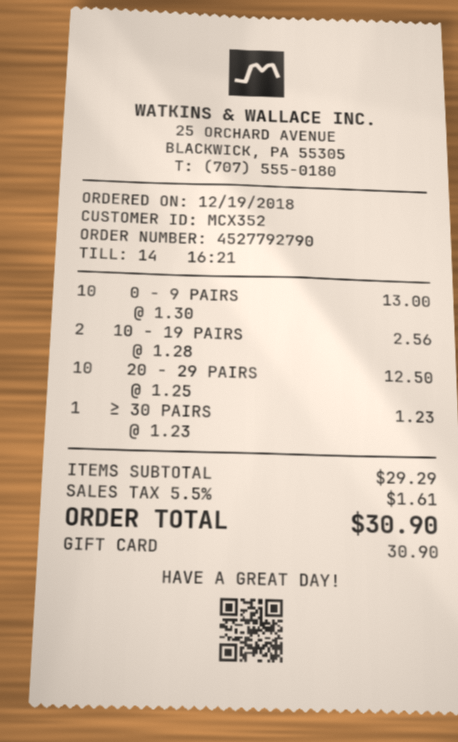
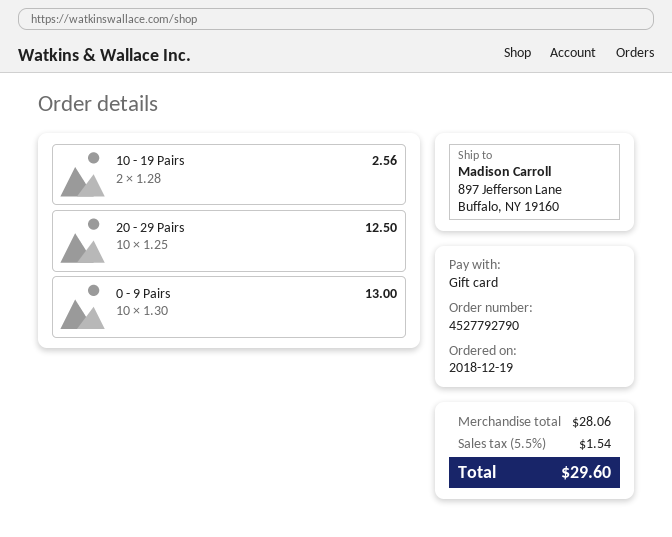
≥ 30 PAIRS: 1 x 1.23 = 1.23 -> none
subtotal: 29.29 -> 28.06
tax: 5.5% = 1.61 -> 5.5% = 1.54
total: 30.90 -> 29.60

